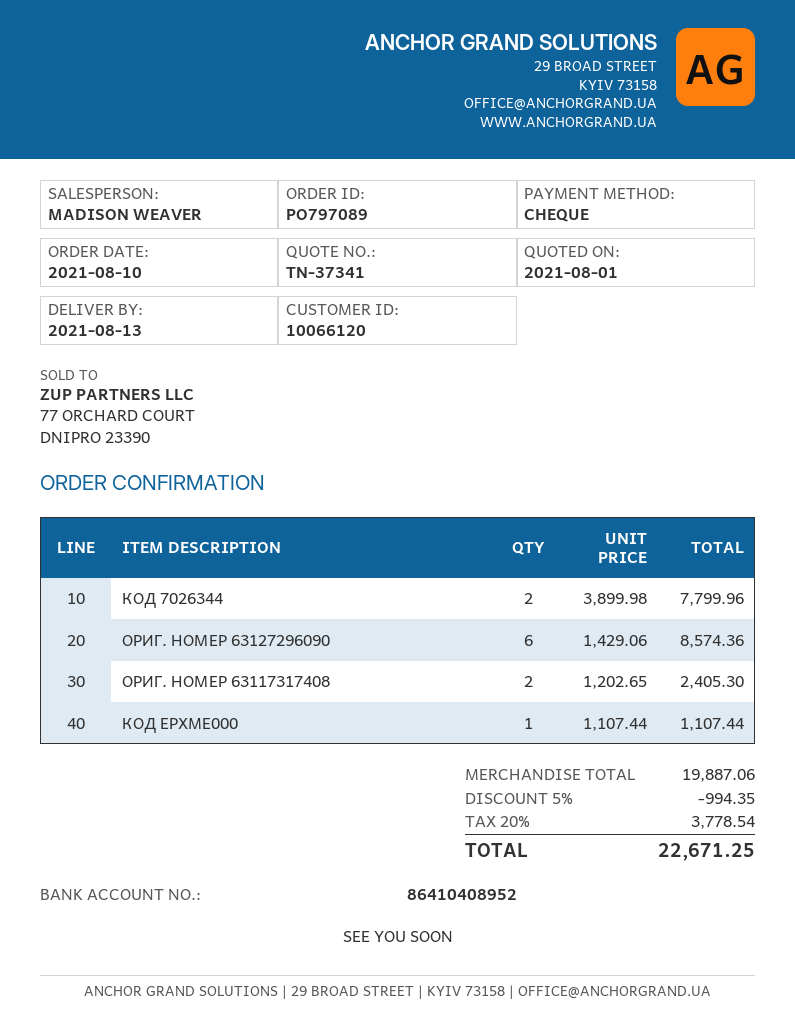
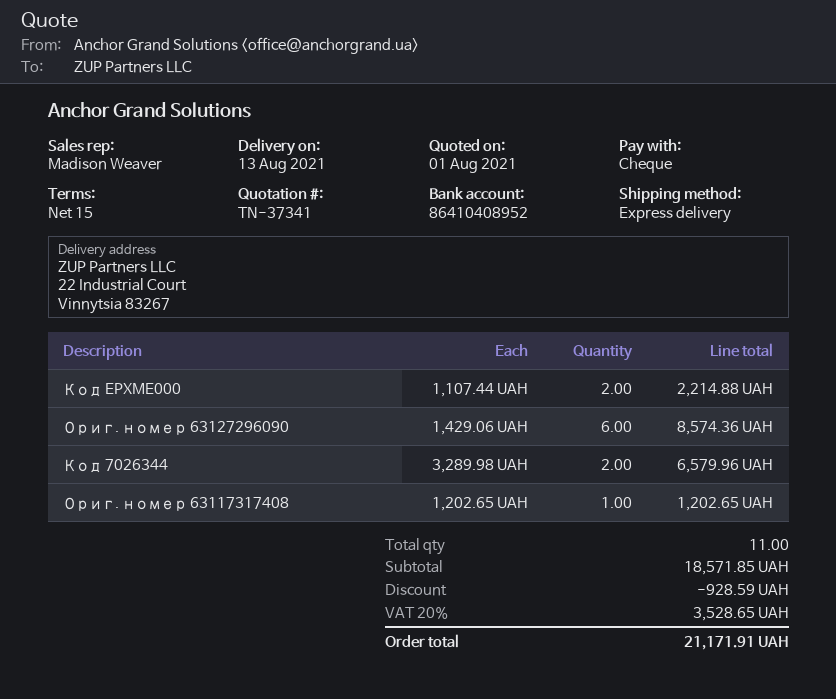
КОД 7026344: 2 x 3899.98 = 7799.96 -> 2 x 3289.98 = 6579.96
ОРИГ. НОМЕР 63117317408: 2 x 1202.65 = 2405.30 -> 1 x 1202.65 = 1202.65
КОД EPXME000: 1 x 1107.44 = 1107.44 -> 2 x 1107.44 = 2214.88
subtotal: 19887.06 -> 18571.85
discount: 994.35 -> 928.59
tax: 20% = 3778.54 -> 20% = 3528.65
total: 22671.25 -> 21171.91

